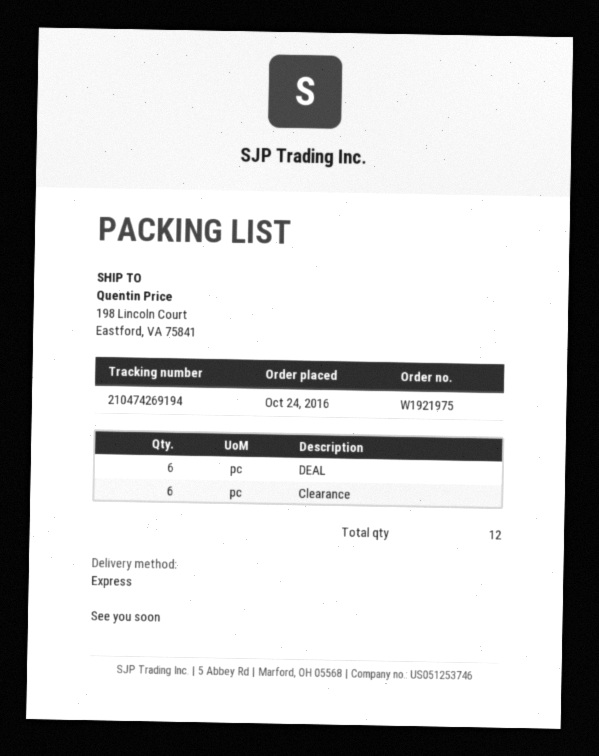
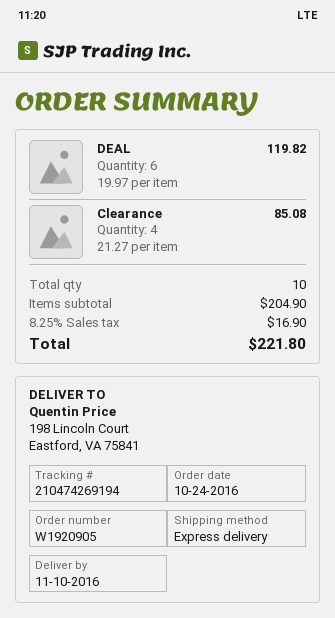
order number: W1921975 -> W1920905
Clearance: 6 -> 4
total quantity: 12 -> 10

